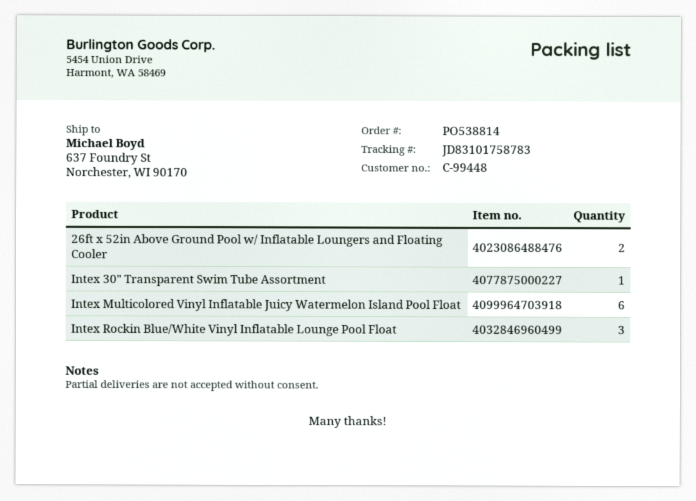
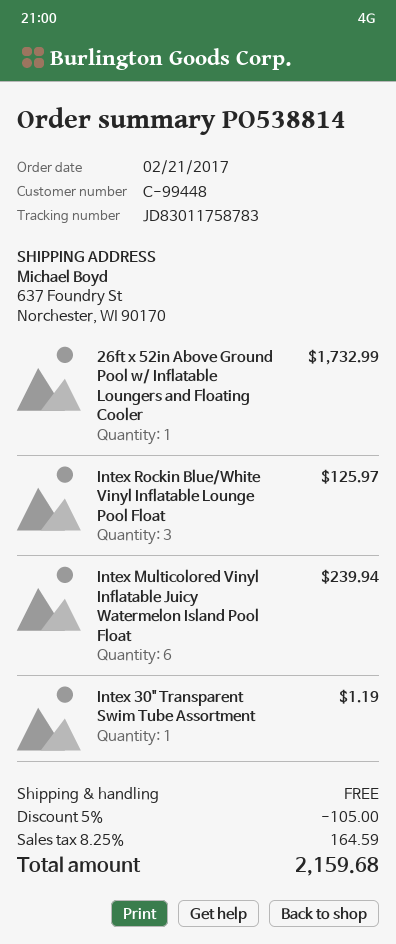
tracking number: JD83101758783 -> JD83011758783
26ft x 52in Above Ground Pool w/ Inflatable Loungers and Floating Cooler: 2 -> 1

